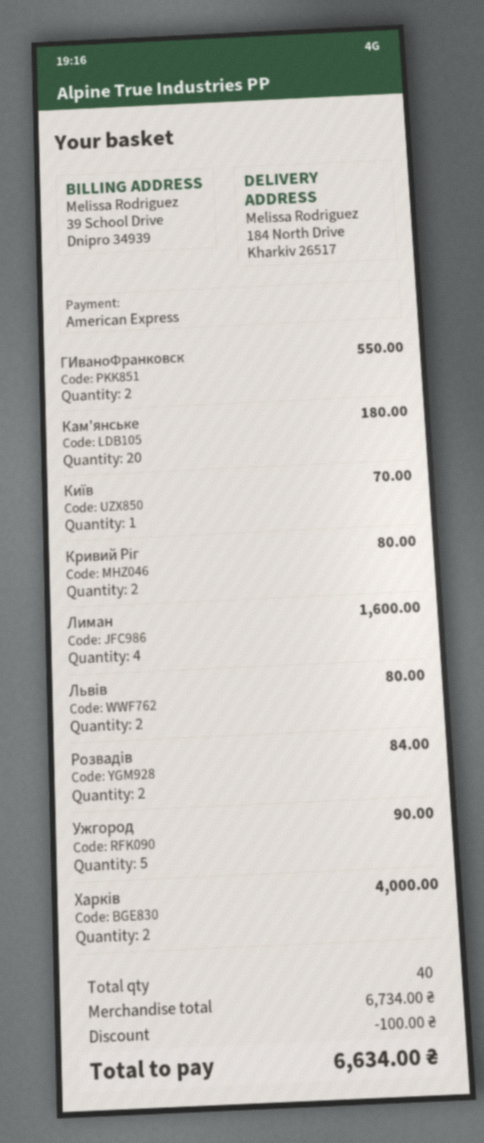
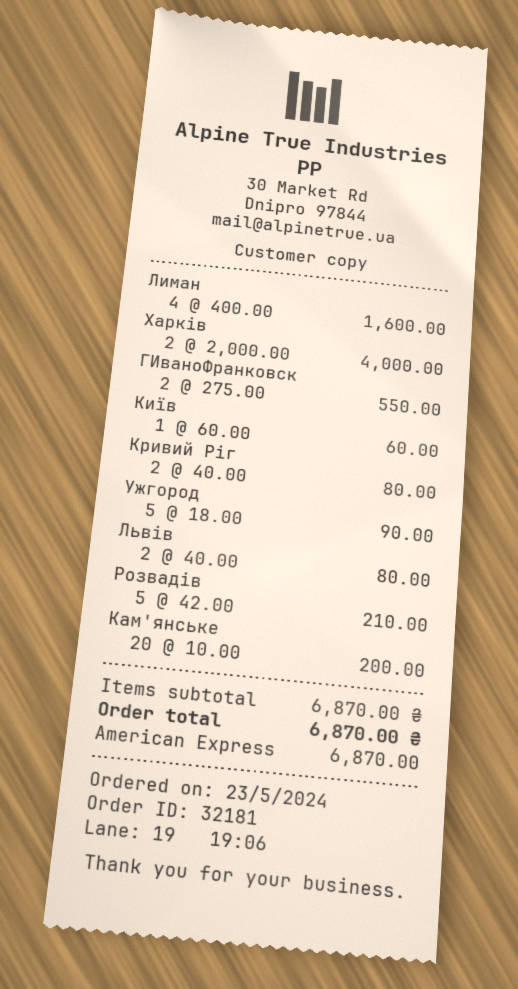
Кам'янське: 20 for 180.00 -> 20 for 200.00
Київ: 1 for 70.00 -> 1 for 60.00
Розвадів: 2 for 84.00 -> 5 for 210.00
subtotal: 6734.00 -> 6870.00
discount: 100.00 -> none
total: 6634.00 -> 6870.00

